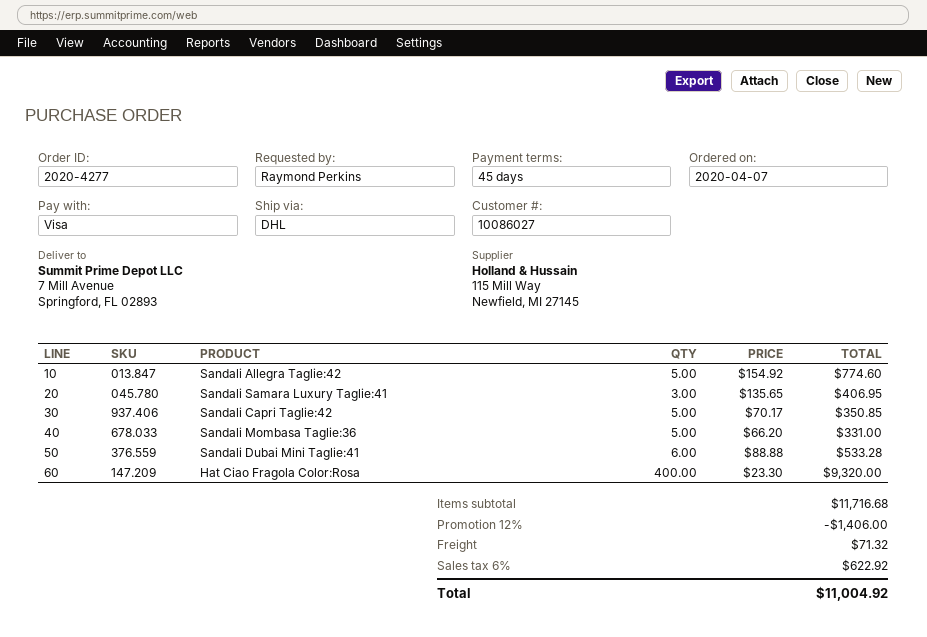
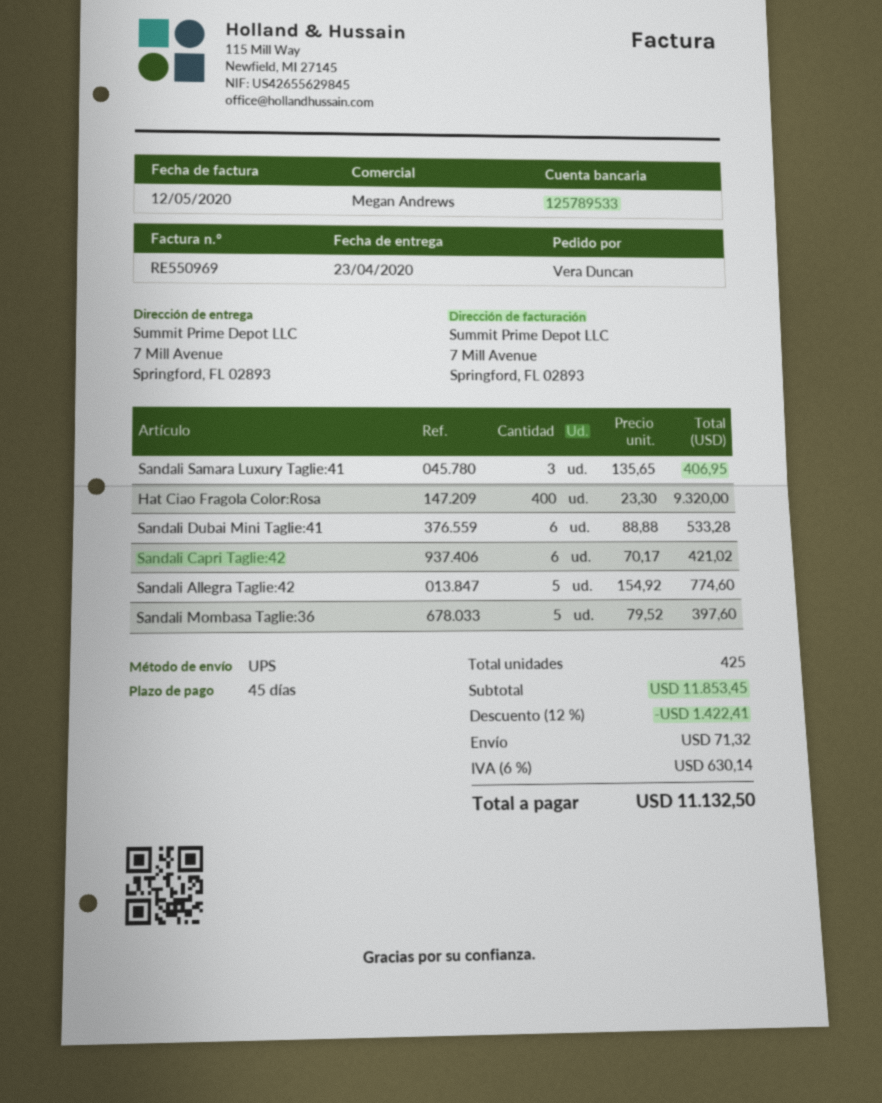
ordered by: Raymond Perkins -> Vera Duncan
shipping method: DHL -> UPS
Sandali Capri Taglie:42: 5 x 70.17 = 350.85 -> 6 x 70.17 = 421.02
Sandali Mombasa Taglie:36: 5 x 66.20 = 331.00 -> 5 x 79.52 = 397.60
subtotal: 11716.68 -> 11853.45
discount: 12% = 1406.00 -> 12% = 1422.41
tax: 6% = 622.92 -> 6% = 630.14
total: 11004.92 -> 11132.50

